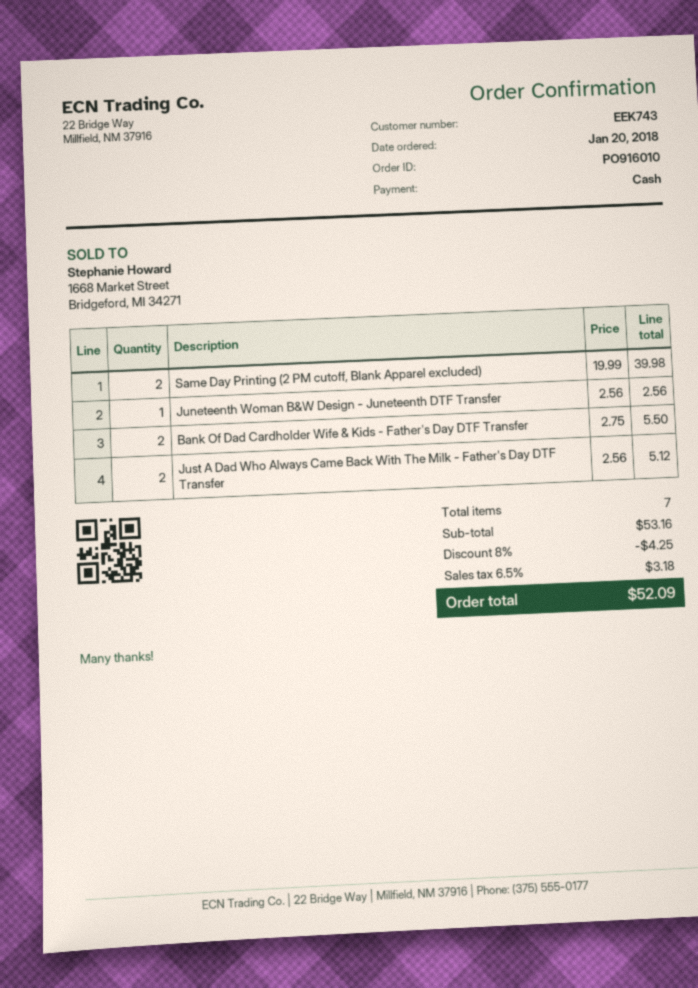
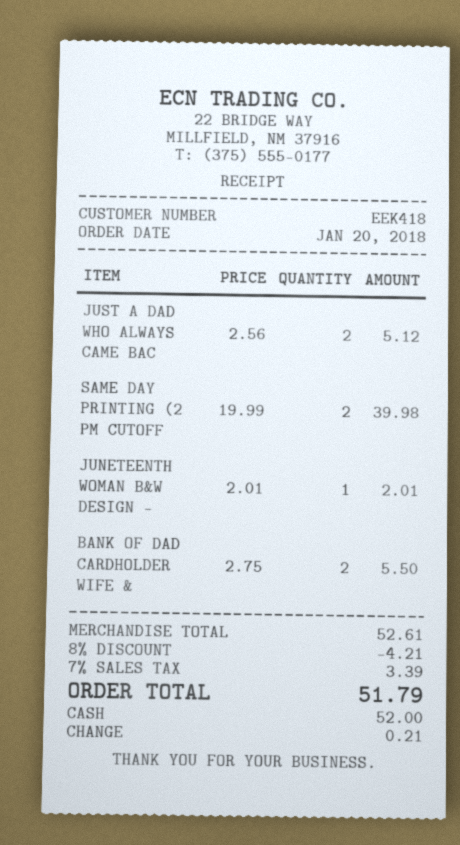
customer number: EEK743 -> EEK418
Juneteenth Woman B&W Design - Juneteenth DTF Transfer: 1 x 2.56 = 2.56 -> 1 x 2.01 = 2.01
subtotal: 53.16 -> 52.61
discount: 8% = 4.25 -> 8% = 4.21
tax: 6.5% = 3.18 -> 7% = 3.39
total: 52.09 -> 51.79

